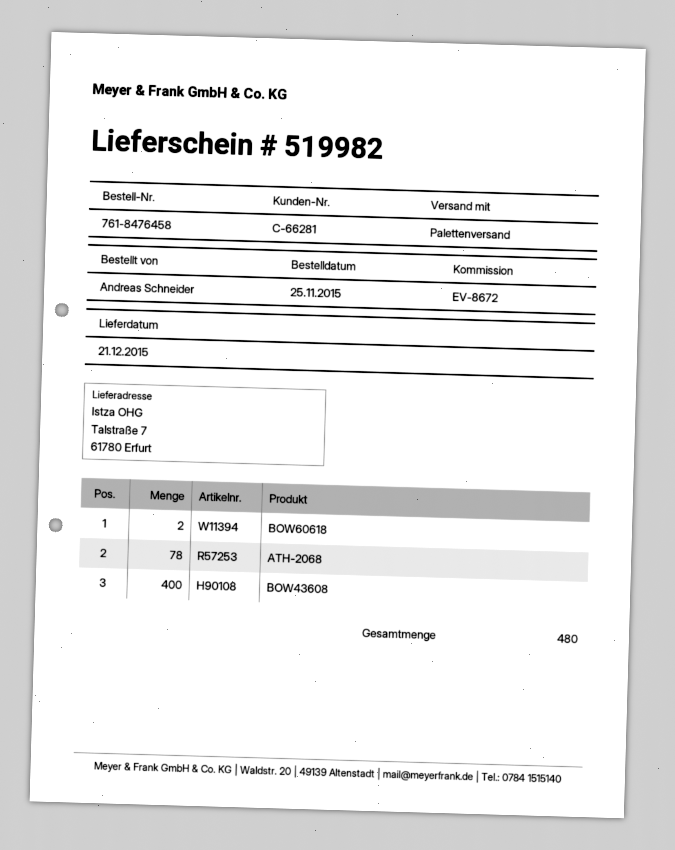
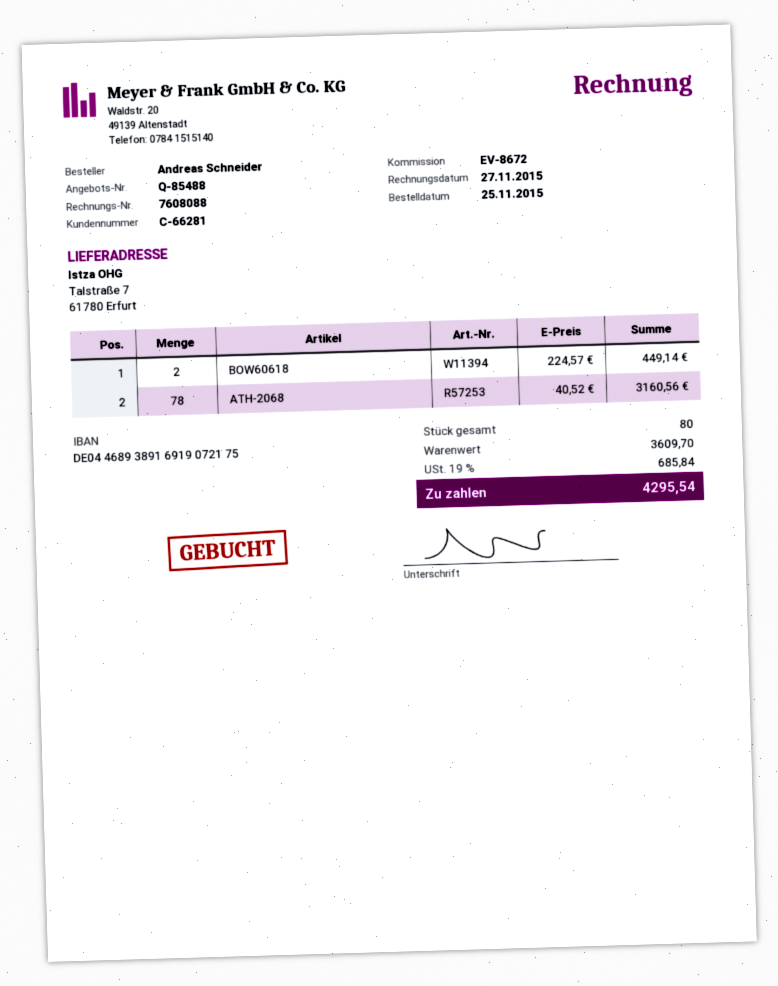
BOW43608: 400 -> none
total quantity: 480 -> 80

